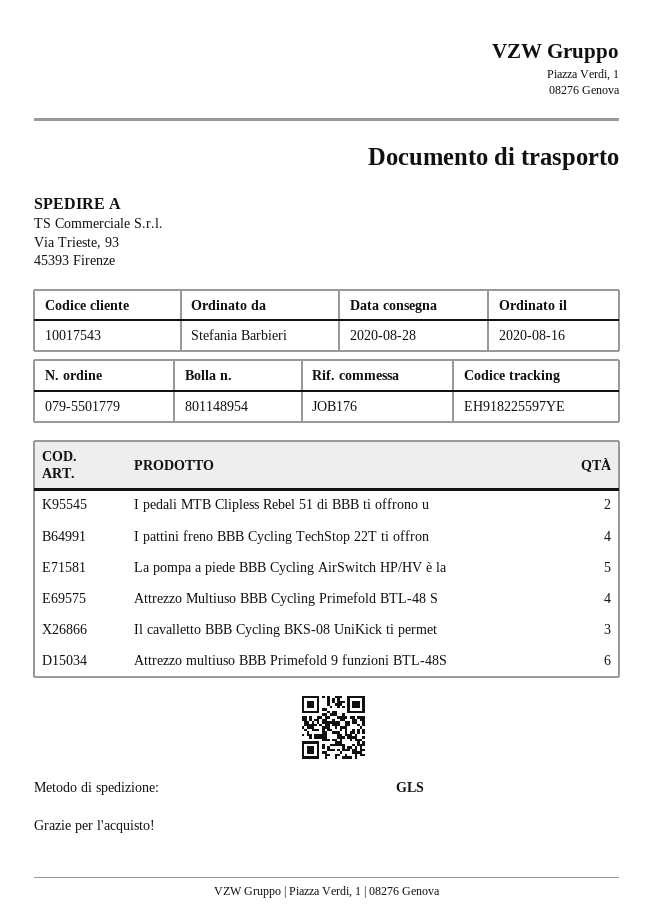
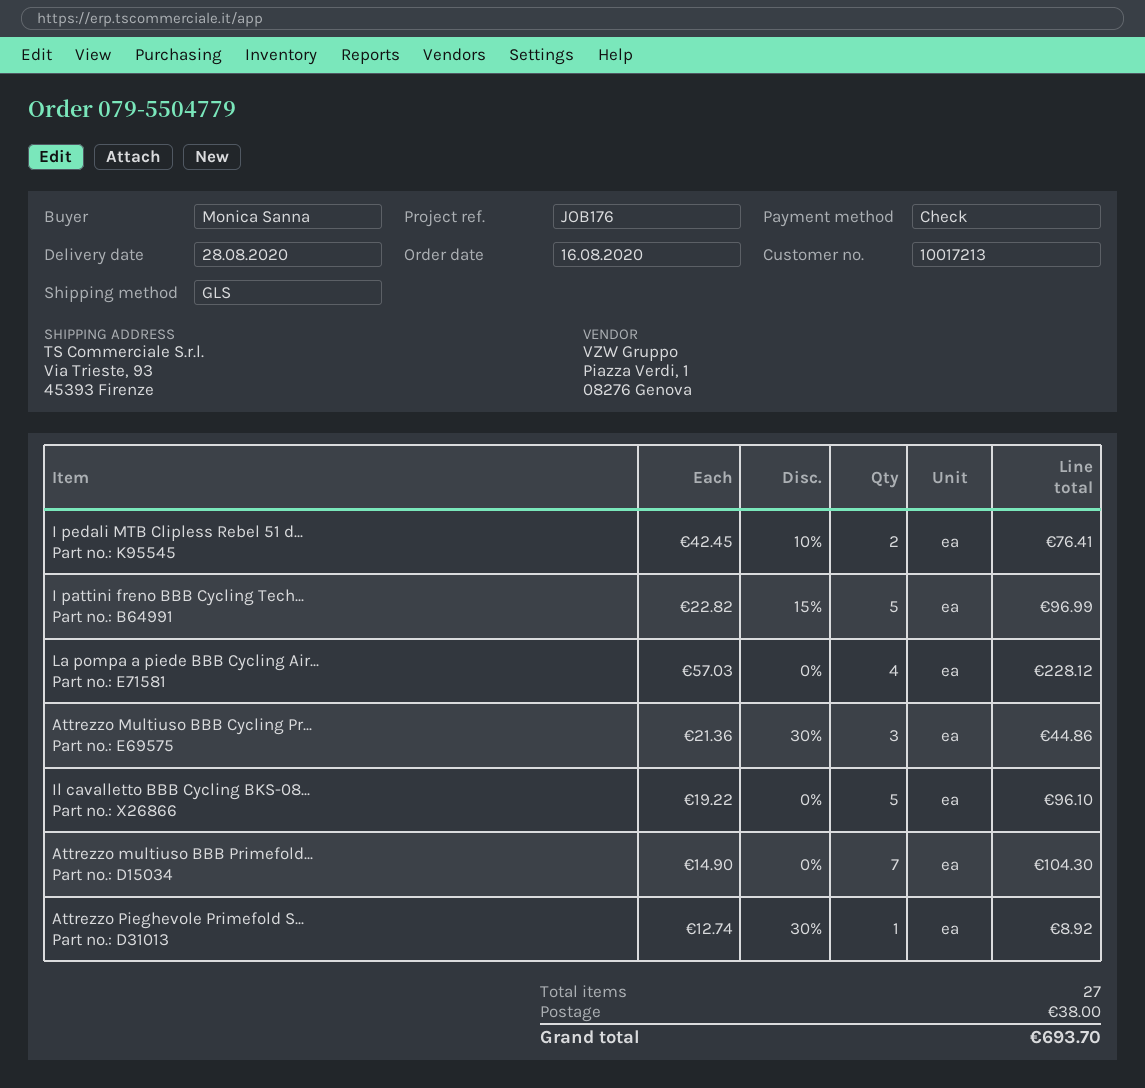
order number: 079-5501779 -> 079-5504779
customer number: 10017543 -> 10017213
ordered by: Stefania Barbieri -> Monica Sanna
I pattini freno BBB Cycling TechStop 22T ti offron: 4 -> 5
La pompa a piede BBB Cycling AirSwitch HP/HV è la: 5 -> 4
Attrezzo Multiuso BBB Cycling Primefold BTL-48 S: 4 -> 3
Il cavalletto BBB Cycling BKS-08 UniKick ti permet: 3 -> 5
Attrezzo multiuso BBB Primefold 9 funzioni BTL-48S: 6 -> 7
Attrezzo Pieghevole Primefold S...: none -> 1

